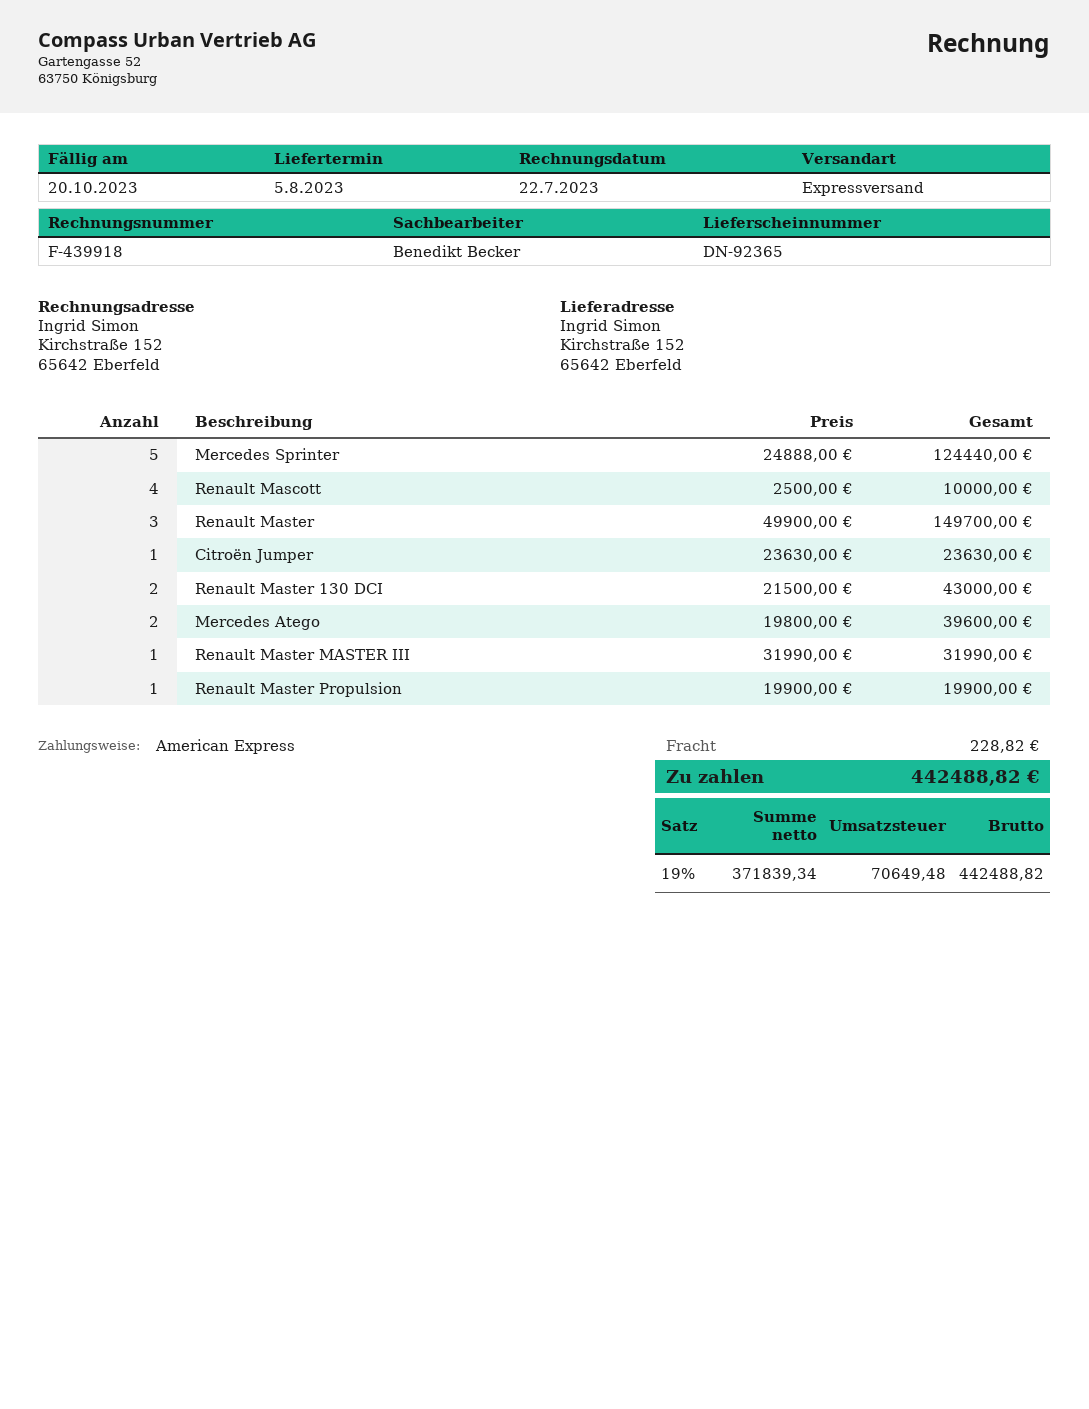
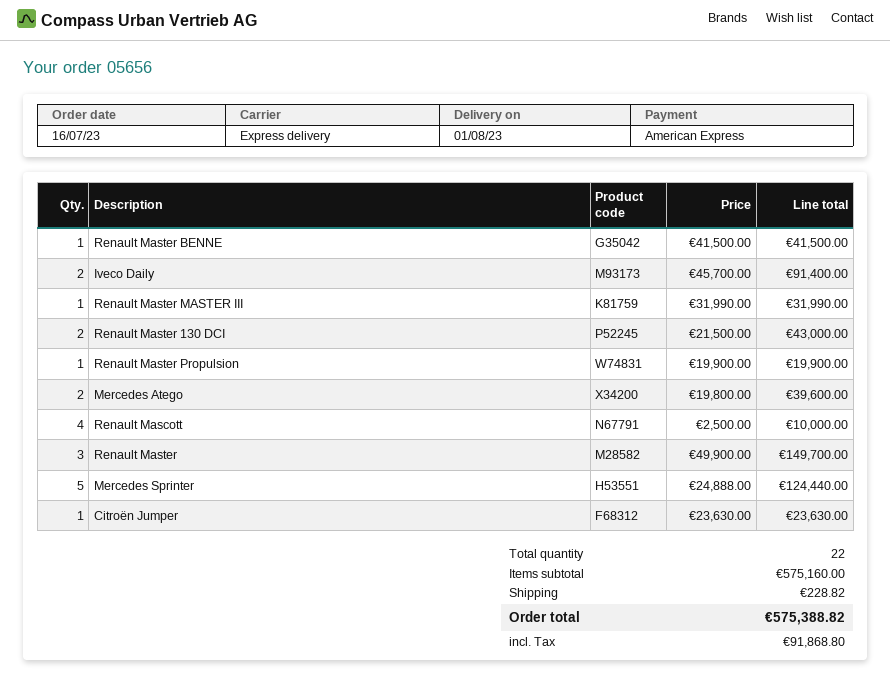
delivery date: 2023-08-05 -> 2023-08-01
Renault Master BENNE: none -> 1 x 41500.00 = 41500.00
Iveco Daily: none -> 2 x 45700.00 = 91400.00
tax: 70649.48 -> 91868.80
total: 442488.82 -> 575388.82

